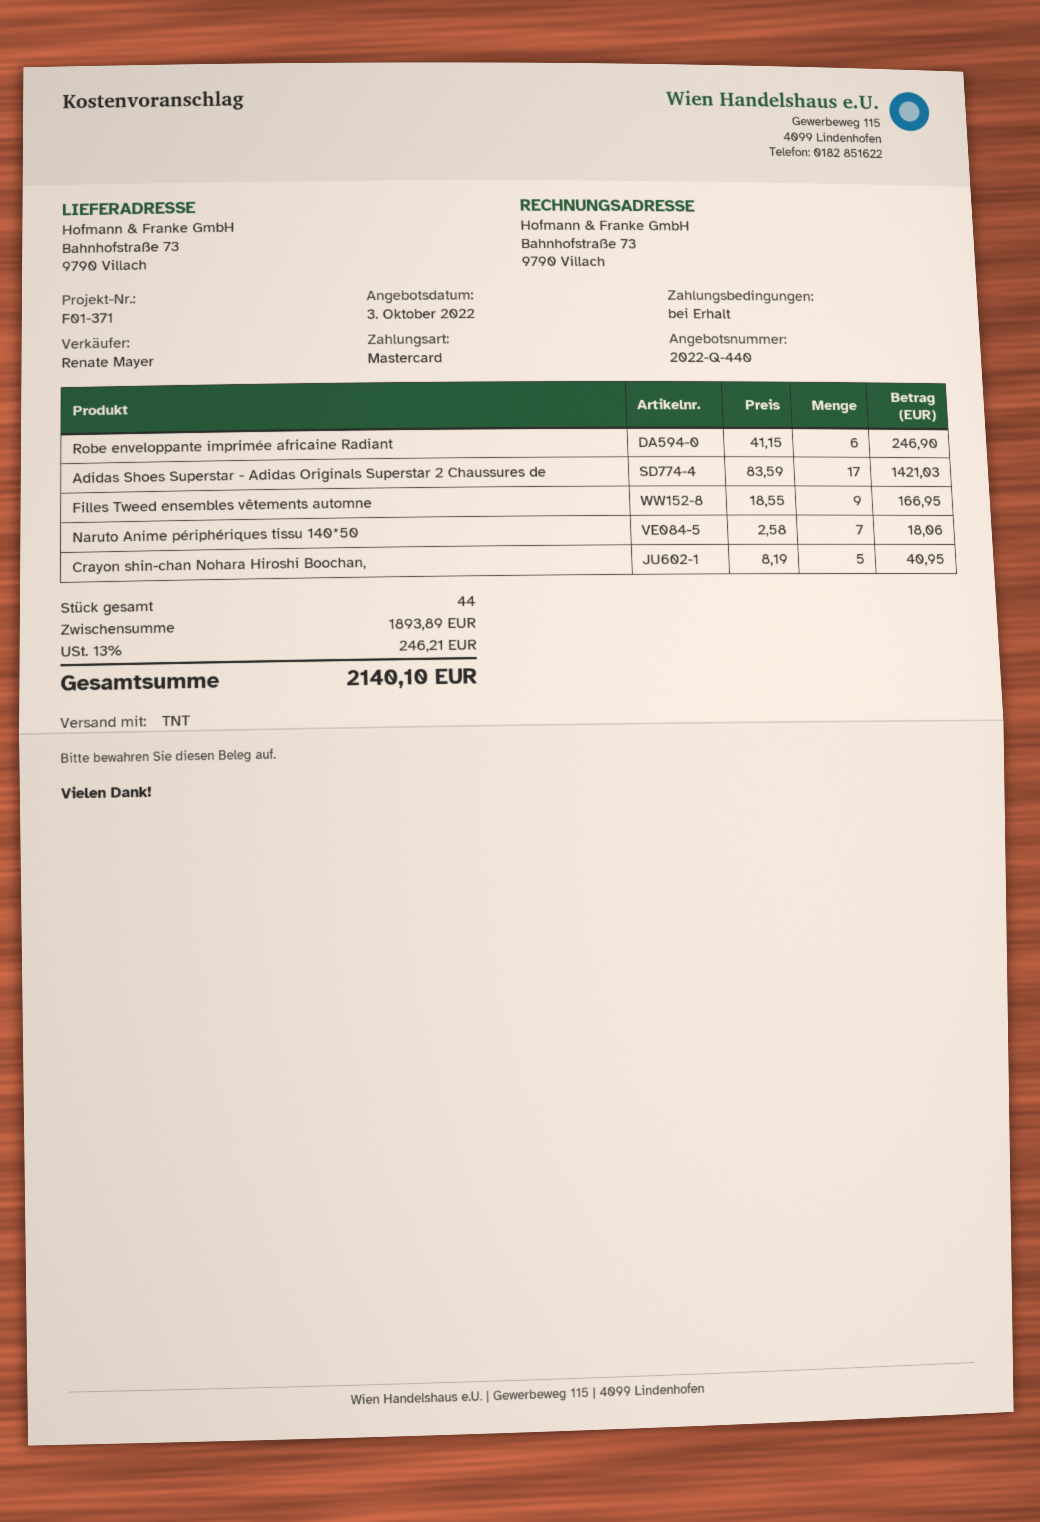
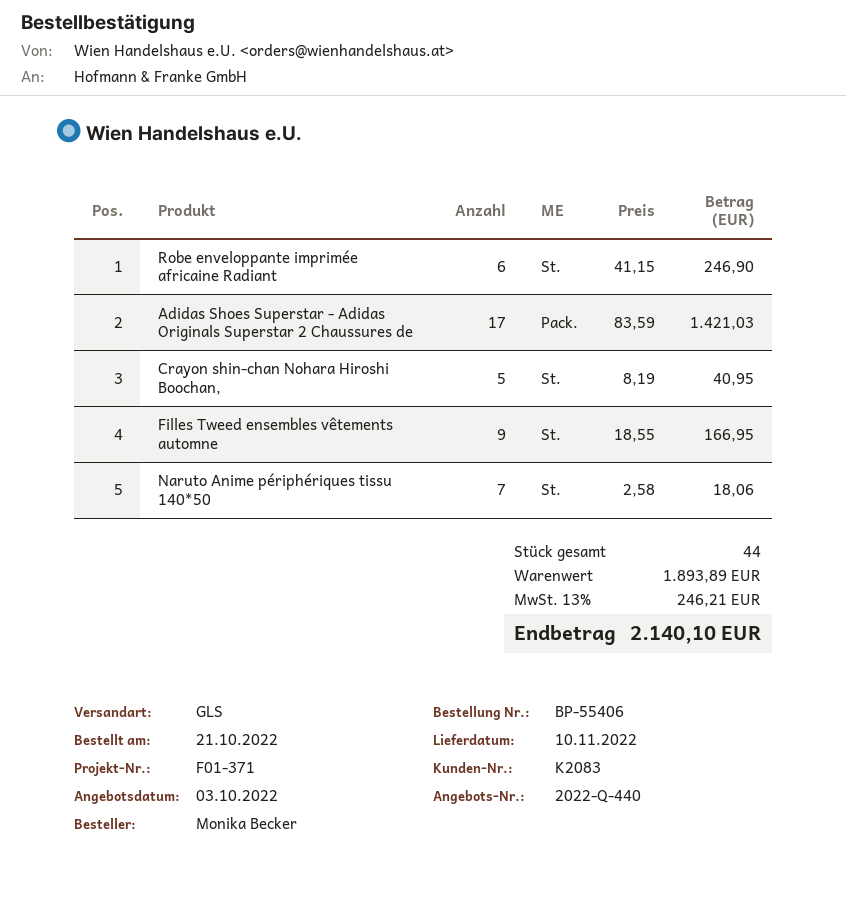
shipping method: TNT -> GLS

